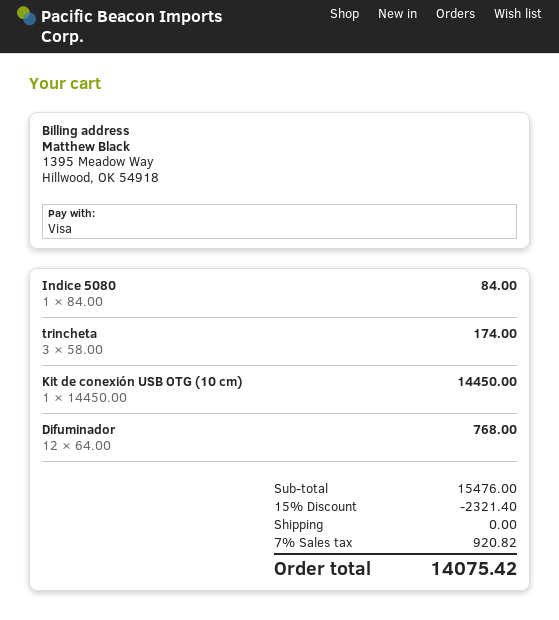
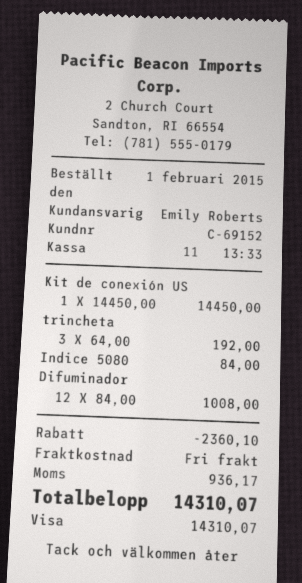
trincheta: 3 x 58.00 = 174.00 -> 3 x 64.00 = 192.00
Difuminador: 12 x 64.00 = 768.00 -> 12 x 84.00 = 1008.00
discount: 2321.40 -> 2360.10
tax: 920.82 -> 936.17
total: 14075.42 -> 14310.07

